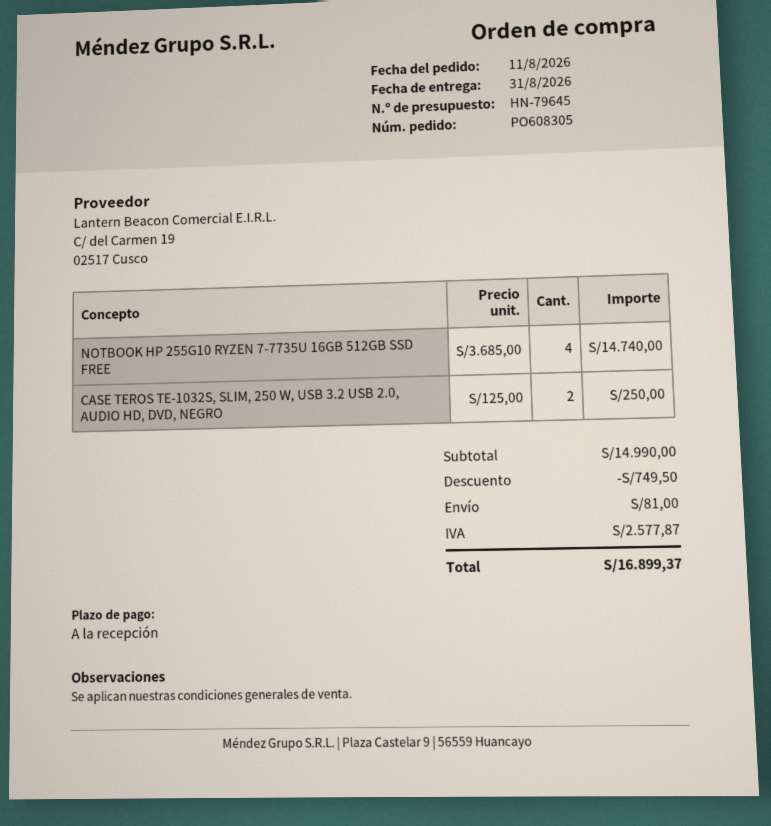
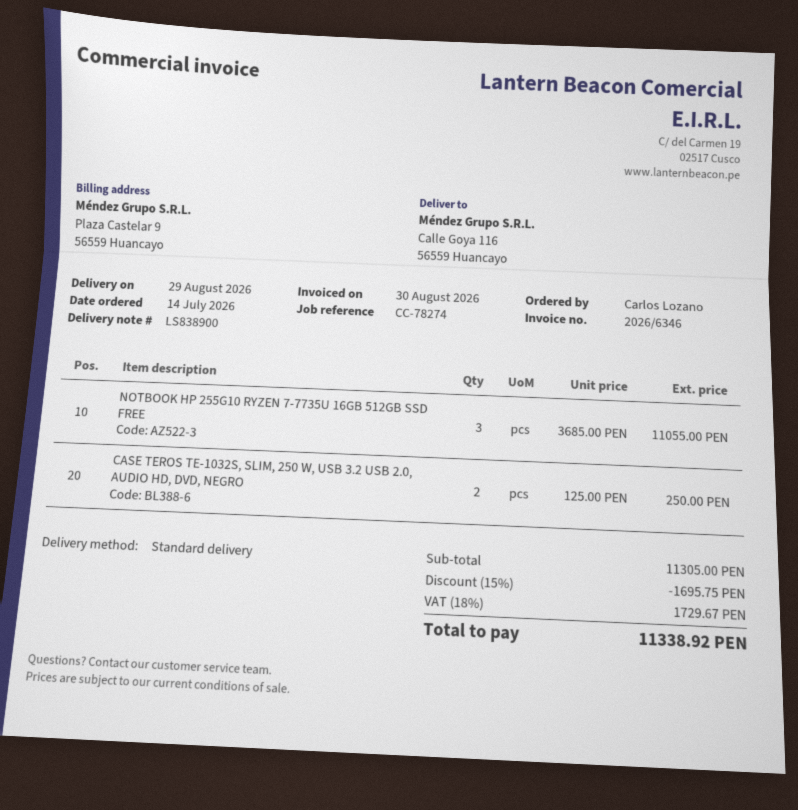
order date: 2026-08-11 -> 2026-07-14
delivery date: 2026-08-31 -> 2026-08-29
NOTBOOK HP 255G10 RYZEN 7-7735U 16GB 512GB SSD FREE: 4 x 3685.00 = 14740.00 -> 3 x 3685.00 = 11055.00
subtotal: 14990.00 -> 11305.00
discount: 749.50 -> 1695.75
shipping: 81.00 -> none
tax: 2577.87 -> 1729.67
total: 16899.37 -> 11338.92

